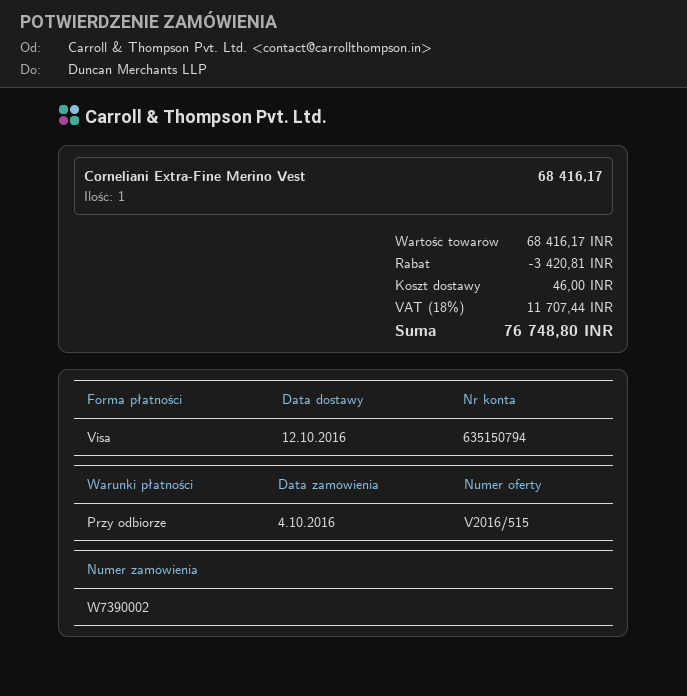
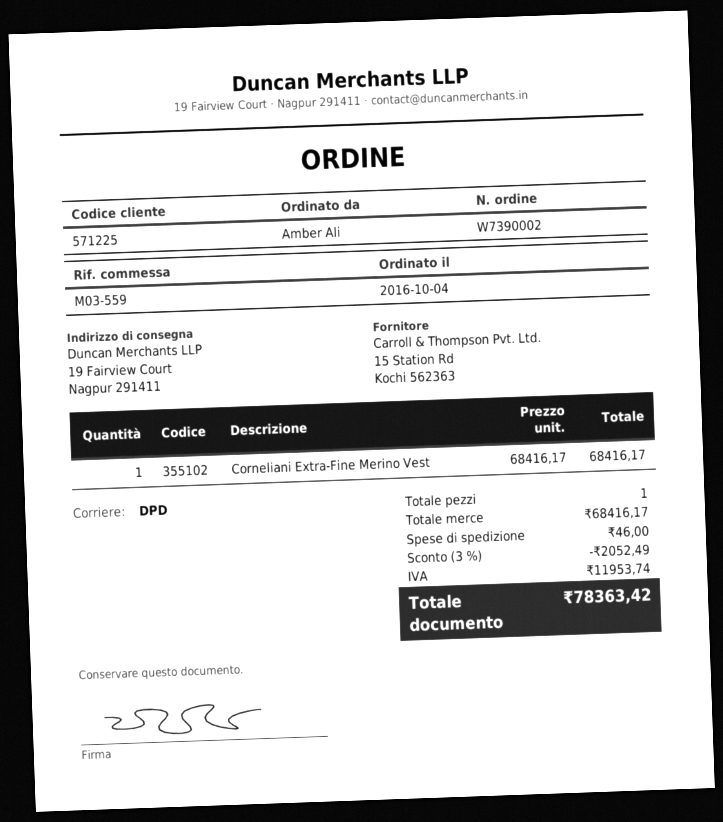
discount: 3420.81 -> 2052.49
tax: 11707.44 -> 11953.74
total: 76748.80 -> 78363.42

